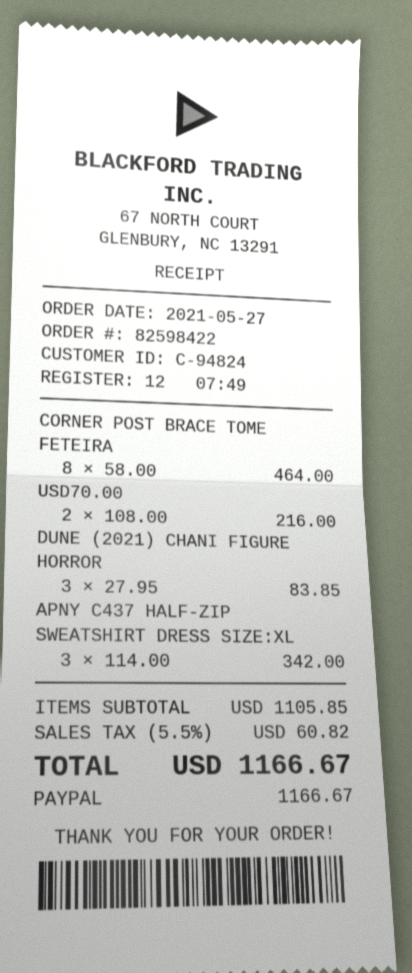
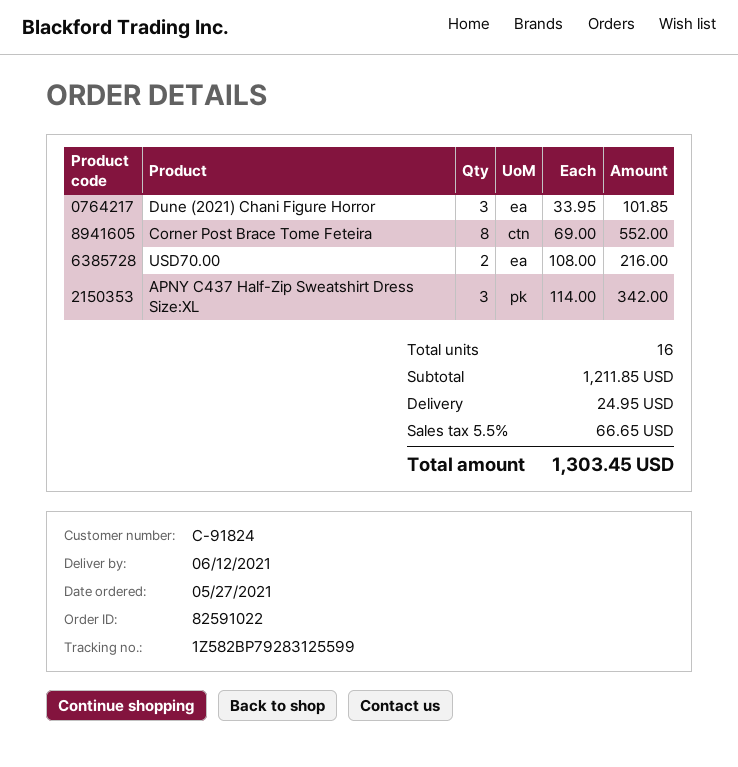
order number: 82598422 -> 82591022
customer number: C-94824 -> C-91824
CORNER POST BRACE TOME FETEIRA: 8 x 58.00 = 464.00 -> 8 x 69.00 = 552.00
DUNE (2021) CHANI FIGURE HORROR: 3 x 27.95 = 83.85 -> 3 x 33.95 = 101.85
subtotal: 1105.85 -> 1211.85
shipping: none -> 24.95
tax: 5.5% = 60.82 -> 5.5% = 66.65
total: 1166.67 -> 1303.45

